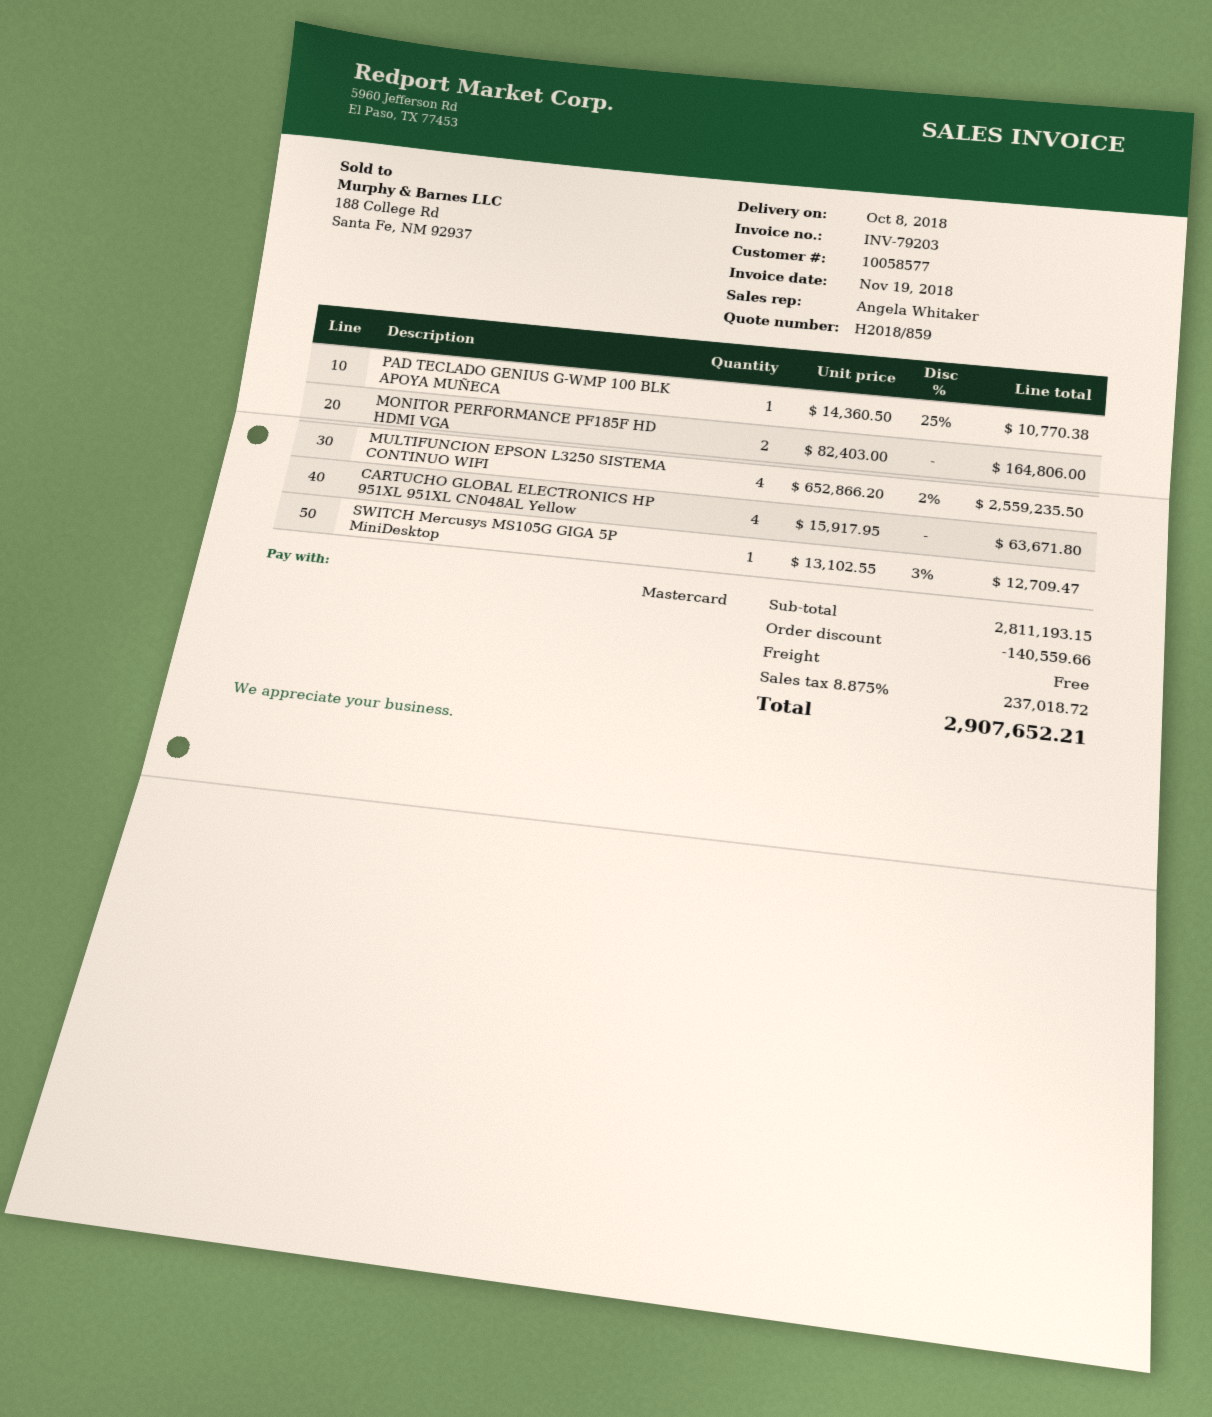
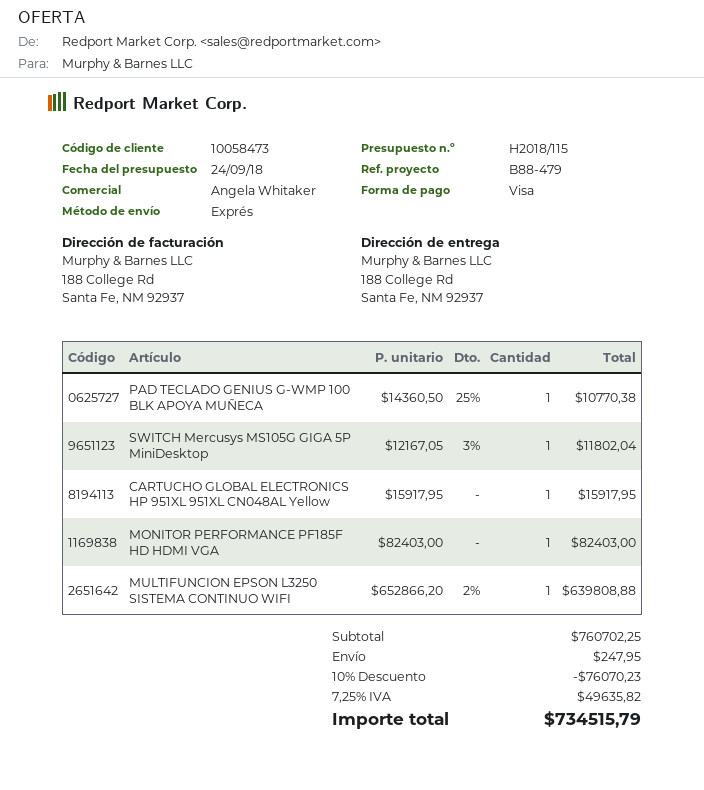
quote number: H2018/859 -> H2018/115
customer number: 10058577 -> 10058473
payment method: Mastercard -> Visa
MONITOR PERFORMANCE PF185F HD HDMI VGA: 2 x 82403.00 = 164806.00 -> 1 x 82403.00 = 82403.00
MULTIFUNCION EPSON L3250 SISTEMA CONTINUO WIFI: 4 x 652866.20 - 2% = 2559235.50 -> 1 x 652866.20 - 2% = 639808.88
CARTUCHO GLOBAL ELECTRONICS HP 951XL 951XL CN048AL Yellow: 4 x 15917.95 = 63671.80 -> 1 x 15917.95 = 15917.95
SWITCH Mercusys MS105G GIGA 5P MiniDesktop: 1 x 13102.55 - 3% = 12709.47 -> 1 x 12167.05 - 3% = 11802.04
subtotal: 2811193.15 -> 760702.25
discount: 140559.66 -> 76070.23
shipping: 0.00 -> 247.95
tax: 8.875% = 237018.72 -> 7.25% = 49635.82
total: 2907652.21 -> 734515.79

